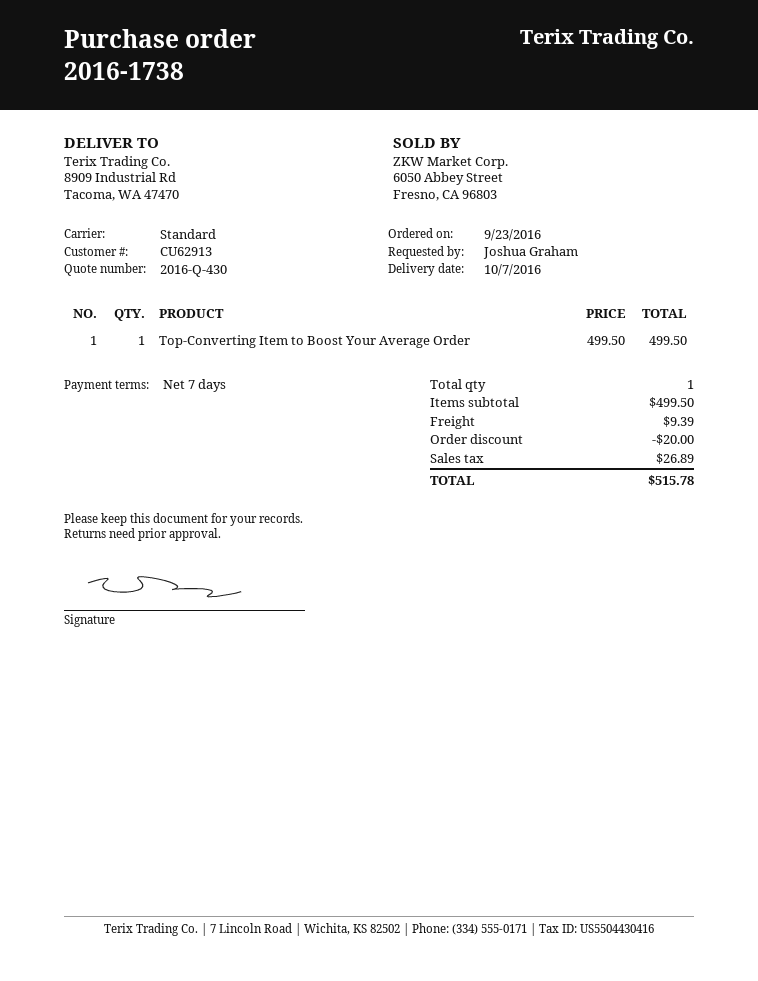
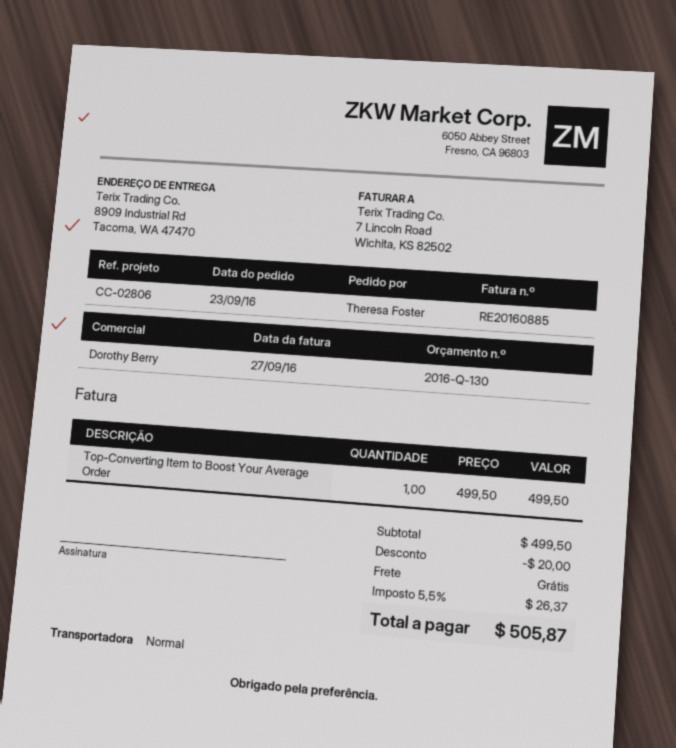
quote number: 2016-Q-430 -> 2016-Q-130
ordered by: Joshua Graham -> Theresa Foster
shipping: 9.39 -> 0.00
tax: 26.89 -> 26.37
total: 515.78 -> 505.87

